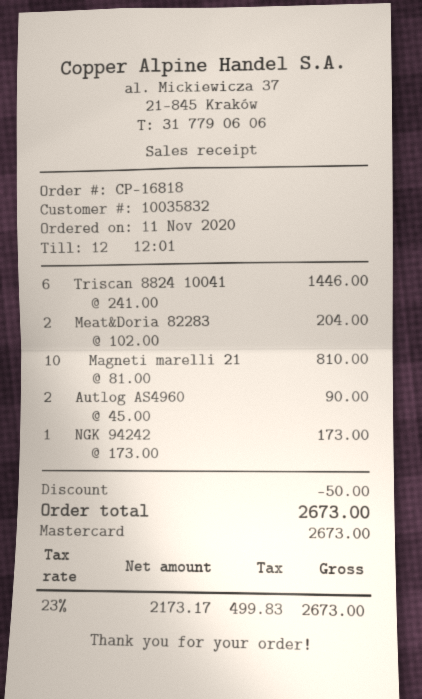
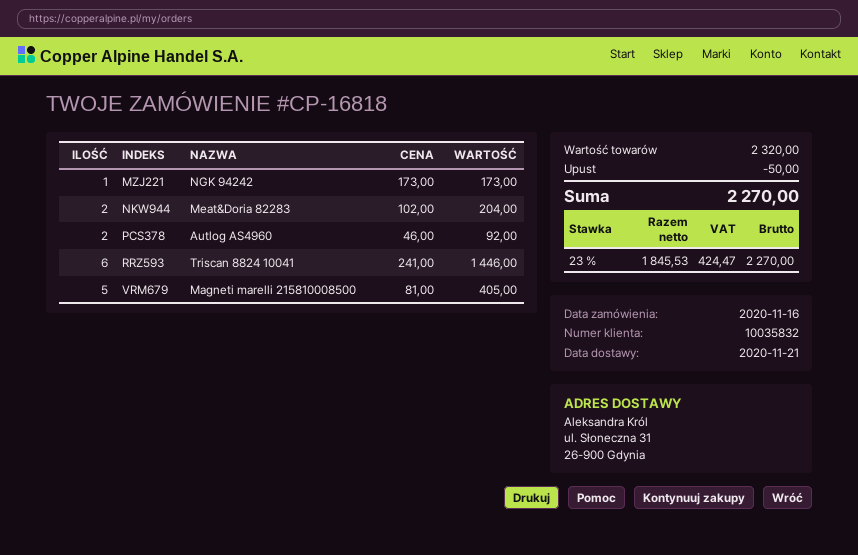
order date: 2020-11-11 -> 2020-11-16
Magneti marelli 21: 10 x 81.00 = 810.00 -> 5 x 81.00 = 405.00
Autlog AS4960: 2 x 45.00 = 90.00 -> 2 x 46.00 = 92.00
net: 2173.17 -> 1845.53
tax: 23% = 499.83 -> 23% = 424.47
total: 2673.00 -> 2270.00

